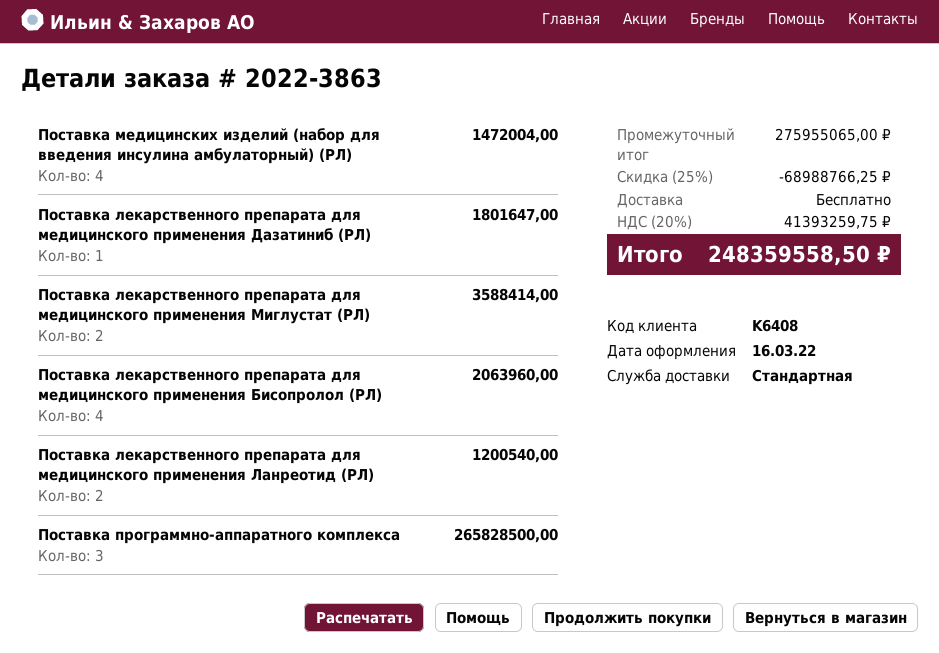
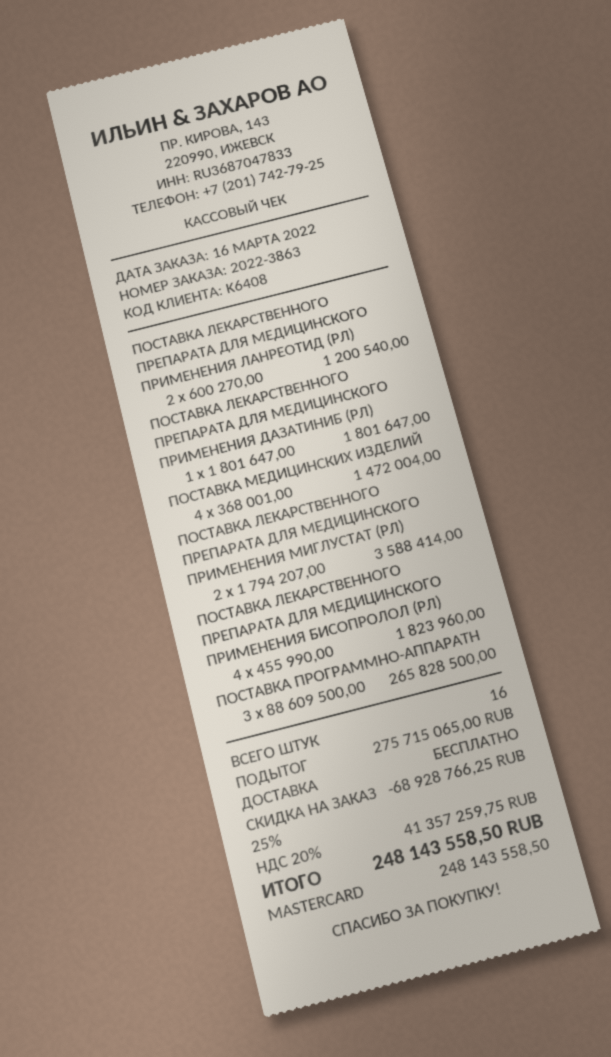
Поставка лекарственного препарата для медицинского применения Бисопролол (РЛ): 4 for 2063960.00 -> 4 for 1823960.00
subtotal: 275955065.00 -> 275715065.00
discount: 25% = 68988766.25 -> 25% = 68928766.25
tax: 20% = 41393259.75 -> 20% = 41357259.75
total: 248359558.50 -> 248143558.50

